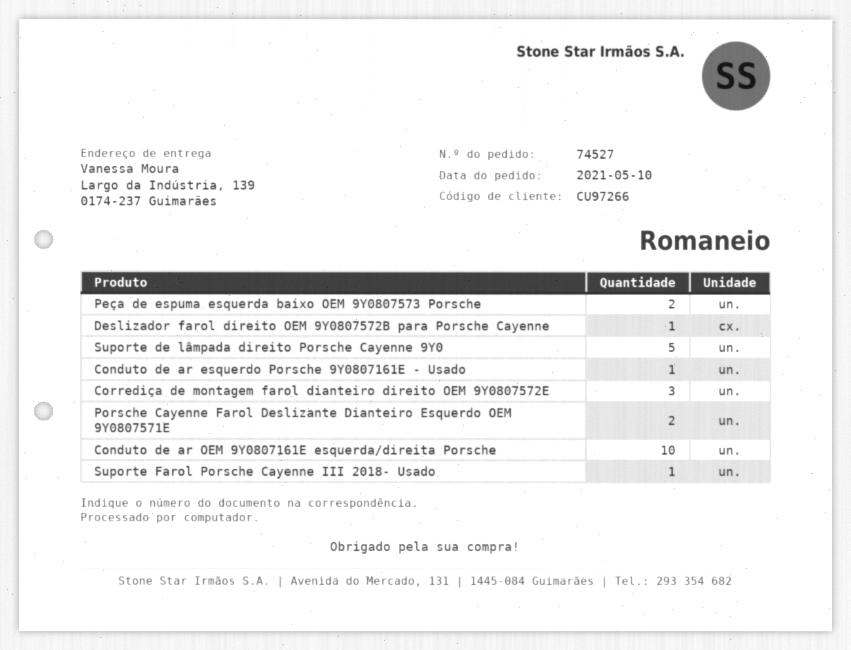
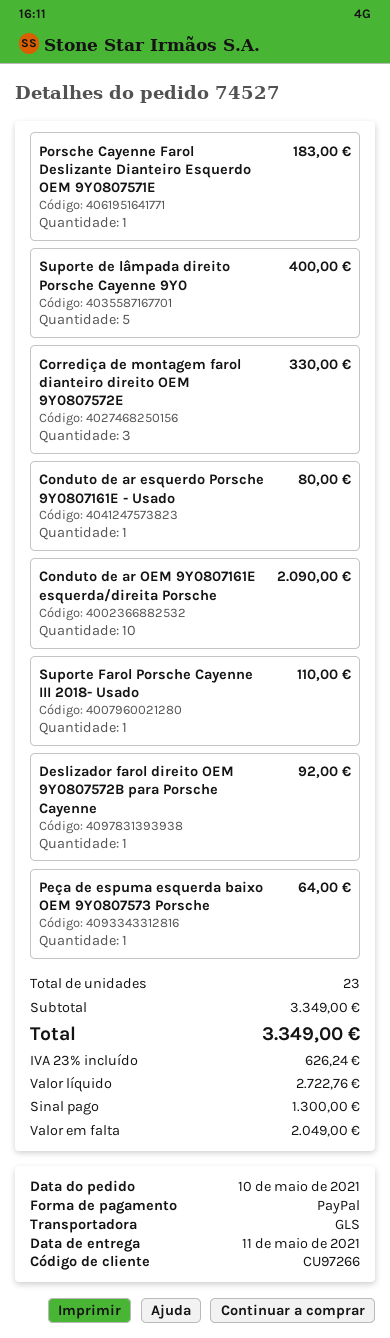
Peça de espuma esquerda baixo OEM 9Y0807573 Porsche: 2 -> 1
Porsche Cayenne Farol Deslizante Dianteiro Esquerdo OEM 9Y0807571E: 2 -> 1

